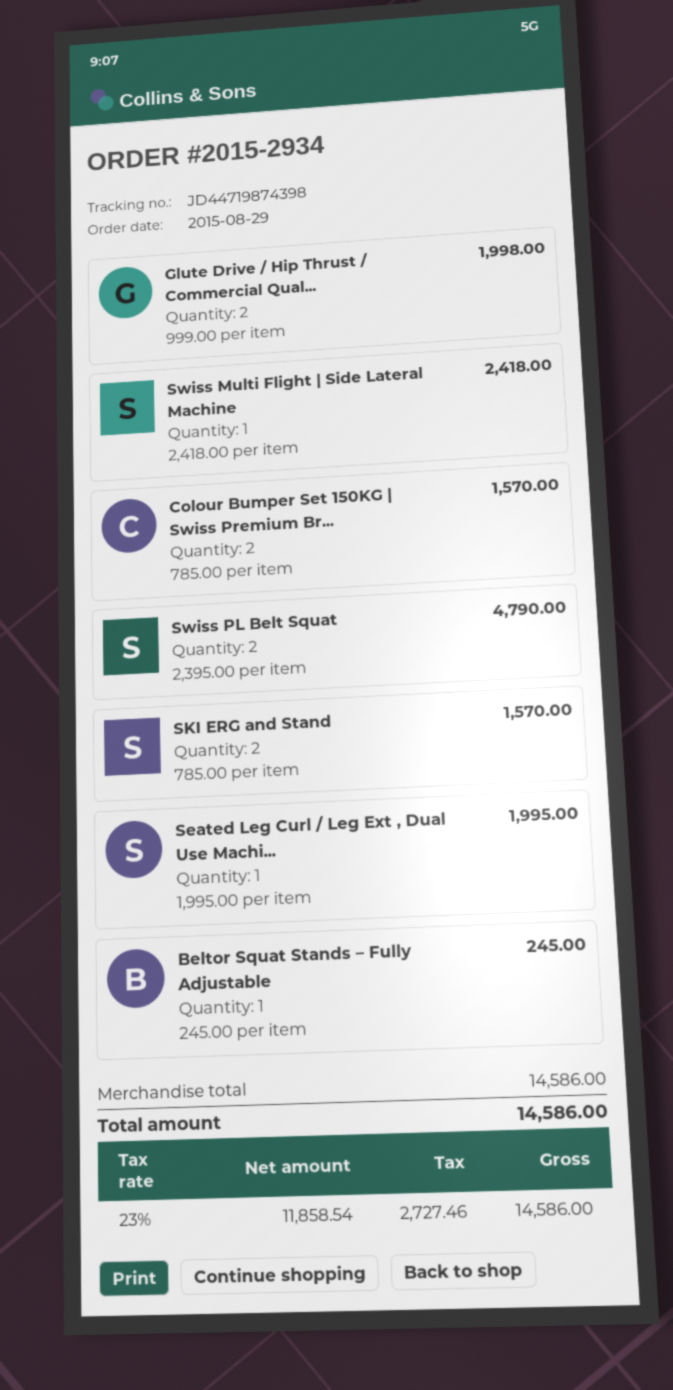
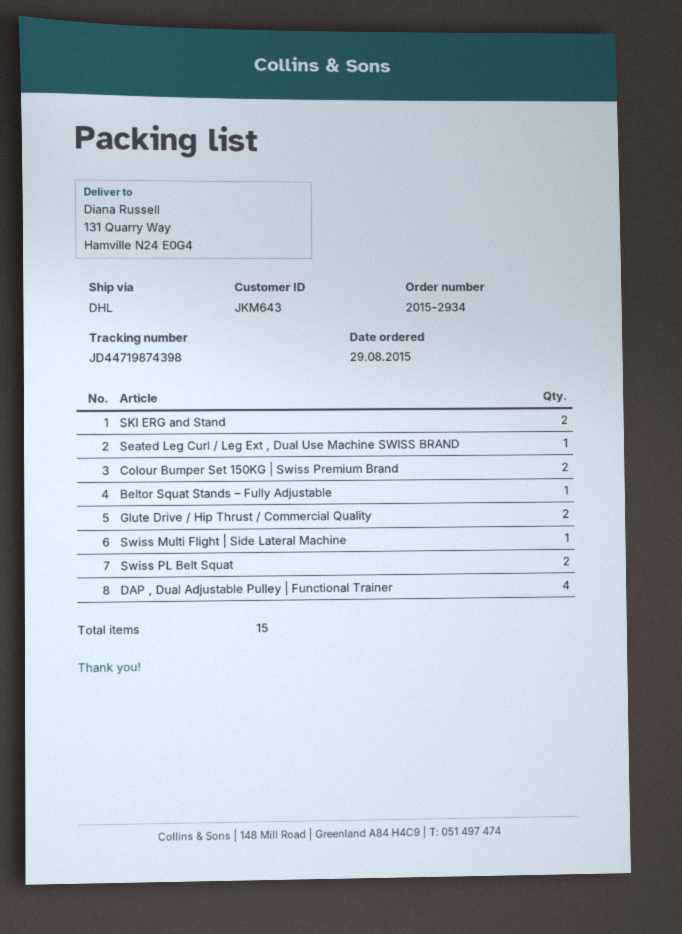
DAP , Dual Adjustable Pulley | Functional Trainer: none -> 4

